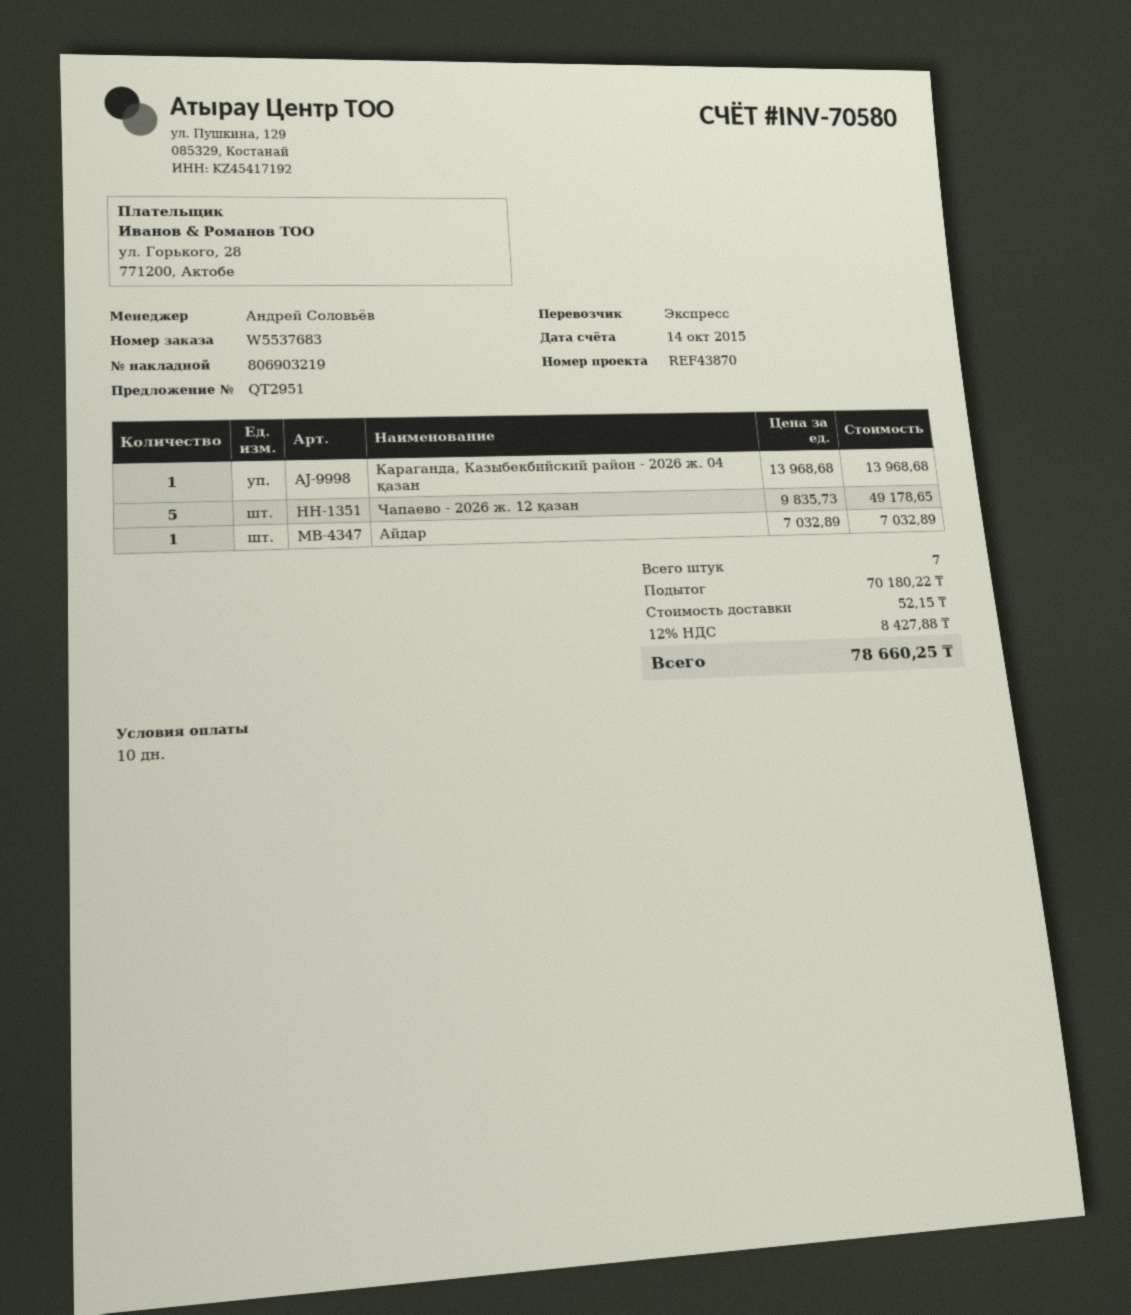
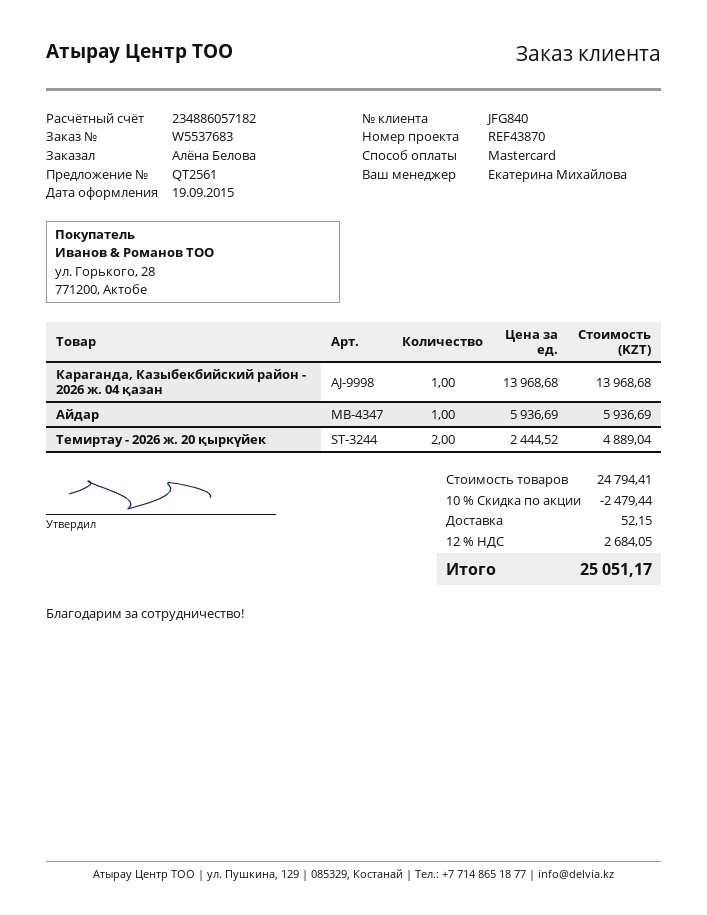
quote number: QT2951 -> QT2561
sales rep: Андрей Соловьёв -> Екатерина Михайлова
Чапаево - 2026 ж. 12 қазан: 5 x 9835.73 = 49178.65 -> none
Айдар: 1 x 7032.89 = 7032.89 -> 1 x 5936.69 = 5936.69
Темиртау - 2026 ж. 20 қыркүйек: none -> 2 x 2444.52 = 4889.04
subtotal: 70180.22 -> 24794.41
discount: none -> 10% = 2479.44
tax: 12% = 8427.88 -> 12% = 2684.05
total: 78660.25 -> 25051.17

